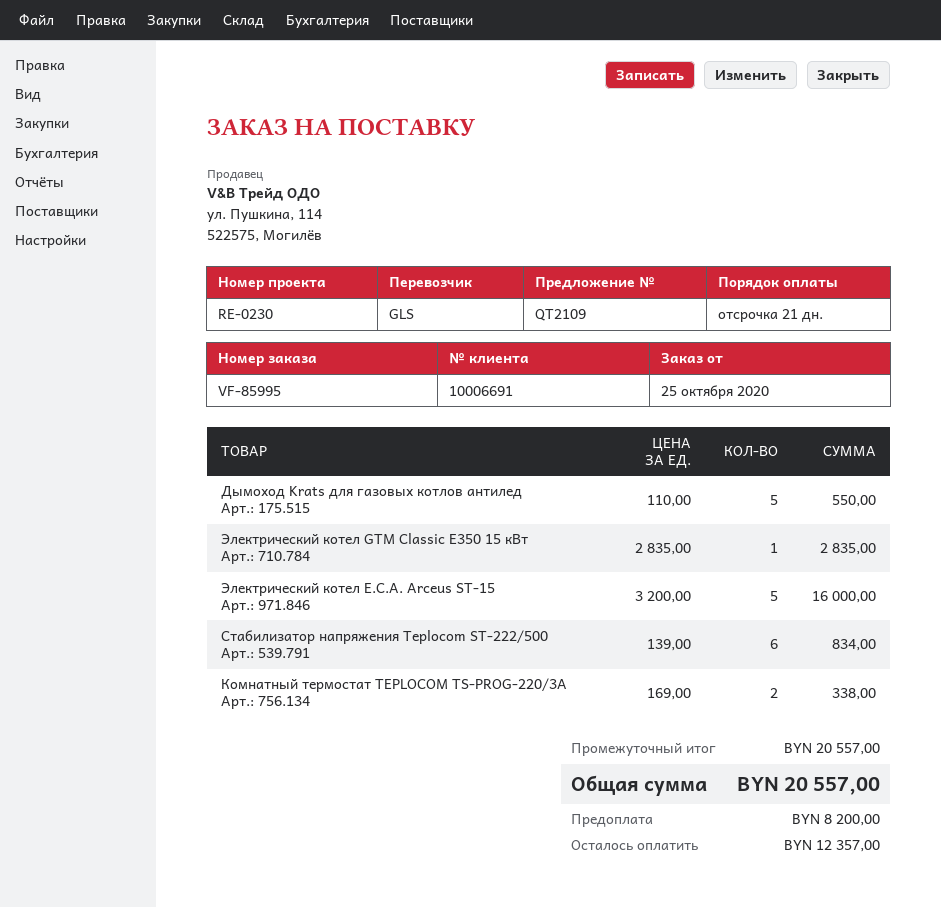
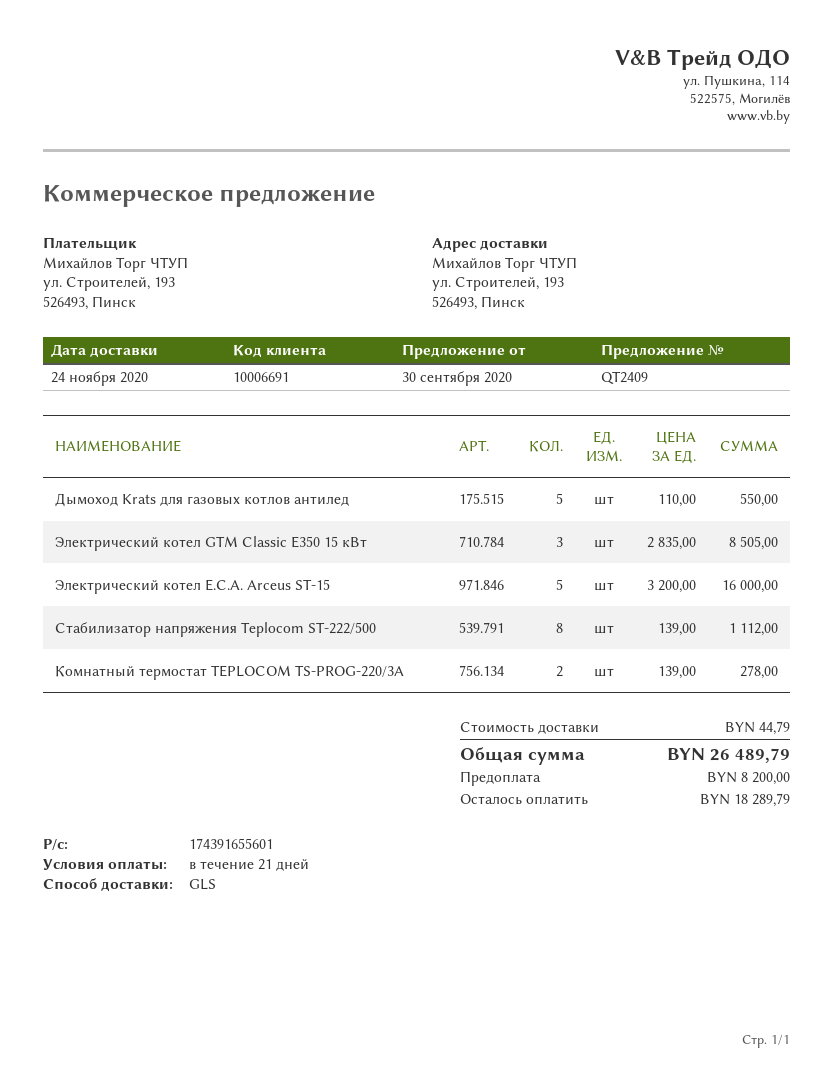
quote number: QT2109 -> QT2409
Электрический котел GTM Classic E350 15 кВт: 1 x 2835.00 = 2835.00 -> 3 x 2835.00 = 8505.00
Стабилизатор напряжения Teplocom ST-222/500: 6 x 139.00 = 834.00 -> 8 x 139.00 = 1112.00
Комнатный термостат TEPLOCOM TS-PROG-220/3A: 2 x 169.00 = 338.00 -> 2 x 139.00 = 278.00
shipping: none -> 44.79
total: 20557.00 -> 26489.79
balance: 12357.00 -> 18289.79

